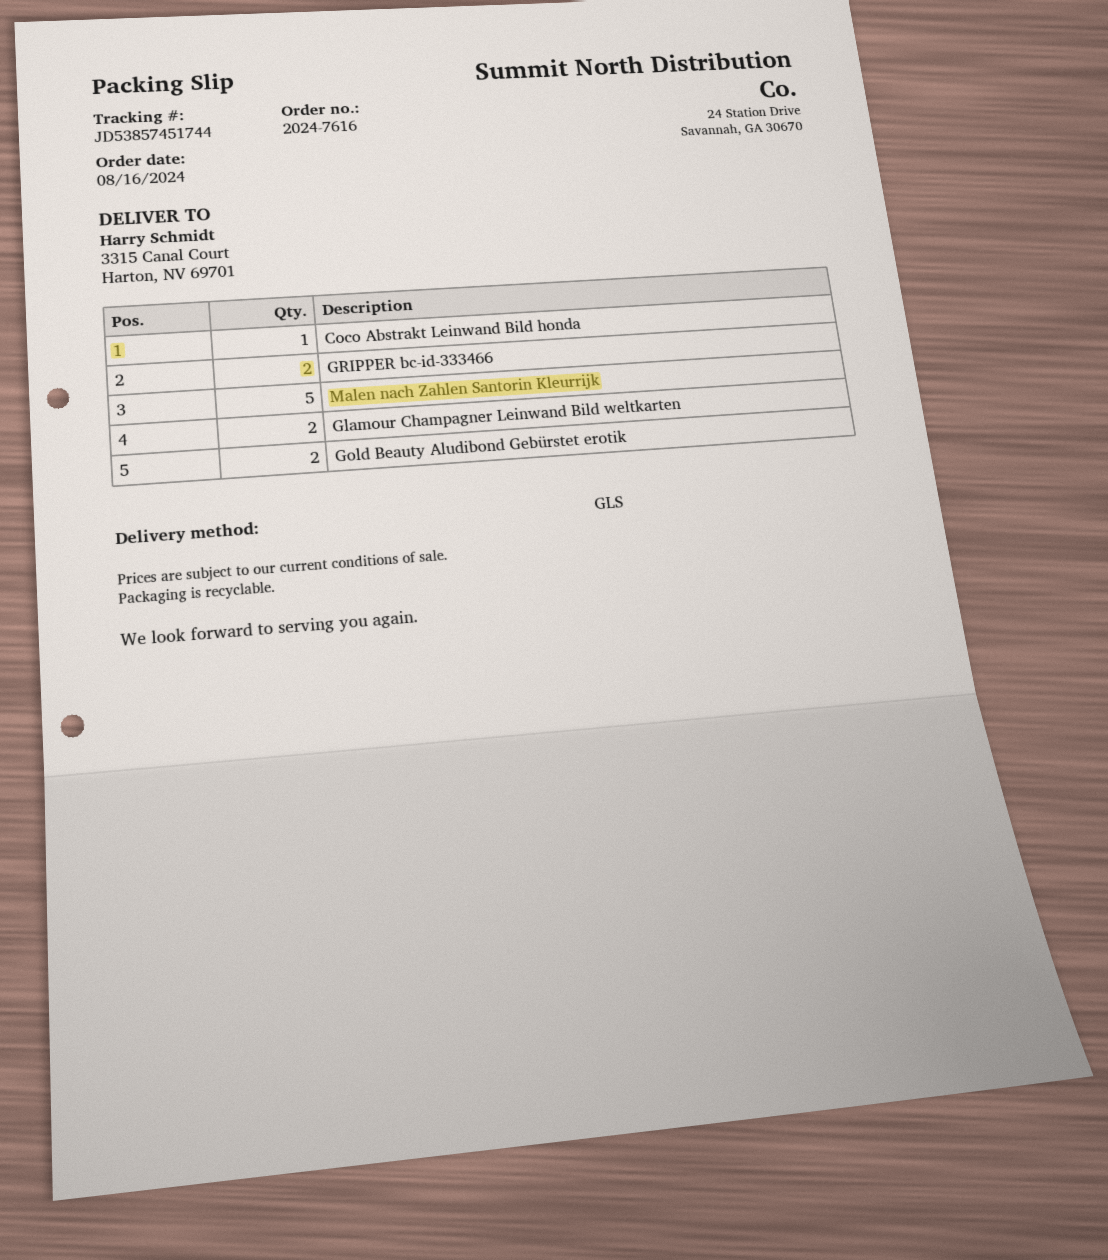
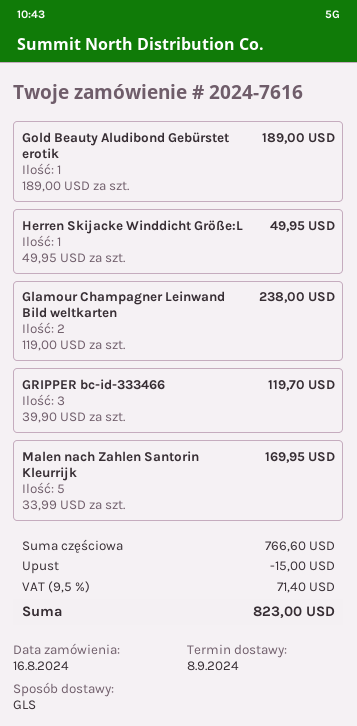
Coco Abstrakt Leinwand Bild honda: 1 -> none
GRIPPER bc-id-333466: 2 -> 3
Gold Beauty Aludibond Gebürstet erotik: 2 -> 1
Herren Skijacke Winddicht Größe:L: none -> 1

